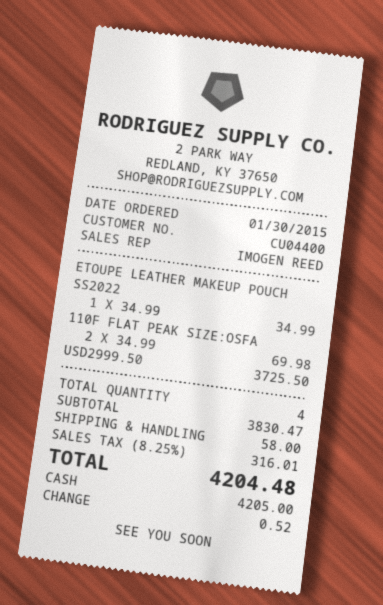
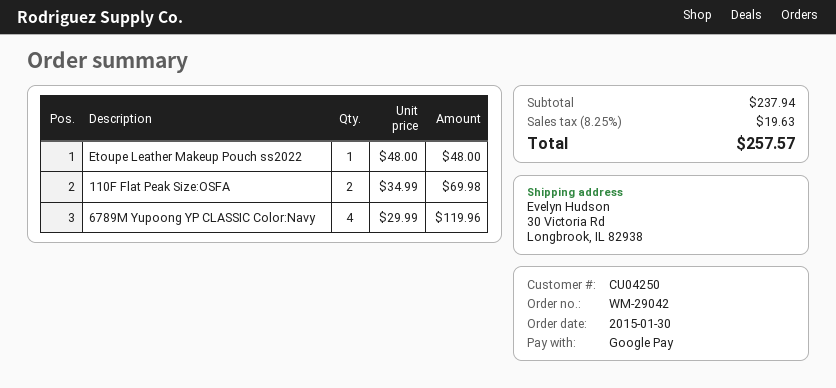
customer number: CU04400 -> CU04250
payment method: cash -> Google Pay
ETOUPE LEATHER MAKEUP POUCH SS2022: 1 x 34.99 = 34.99 -> 1 x 48.00 = 48.00
USD2999.50: 1 x 3725.50 = 3725.50 -> none
6789M Yupoong YP CLASSIC Color:Navy: none -> 4 x 29.99 = 119.96
subtotal: 3830.47 -> 237.94
shipping: 58.00 -> none
tax: 8.25% = 316.01 -> 8.25% = 19.63
total: 4204.48 -> 257.57

